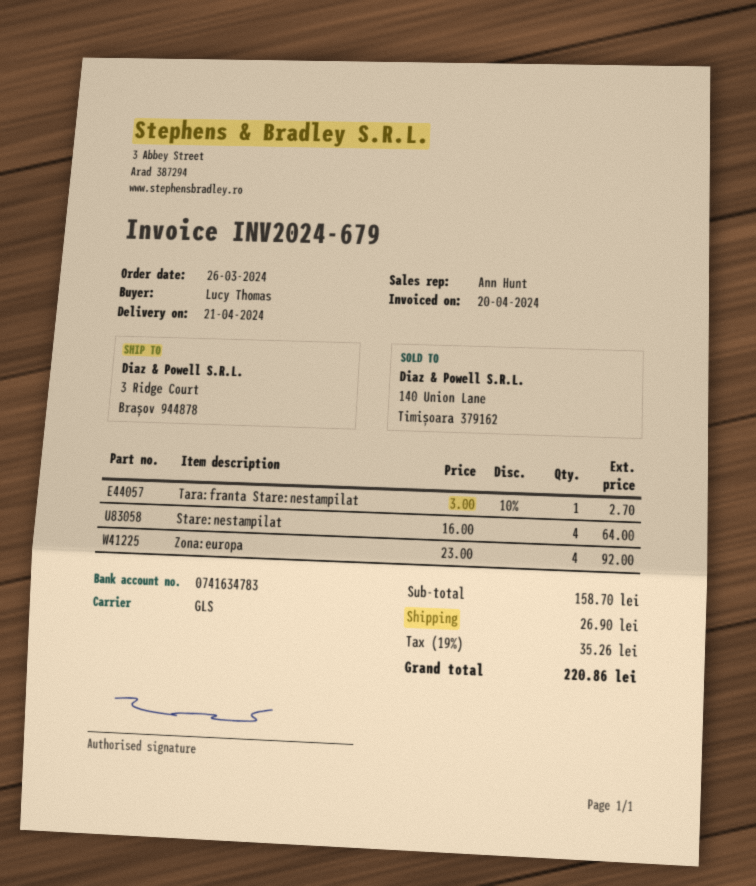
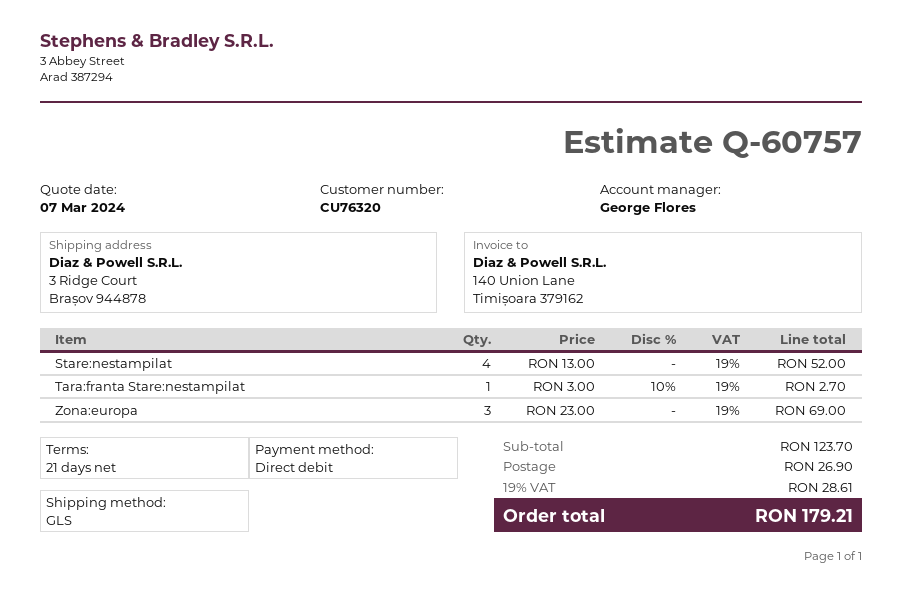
sales rep: Ann Hunt -> George Flores
Stare:nestampilat: 4 x 16.00 = 64.00 -> 4 x 13.00 = 52.00
Zona:europa: 4 x 23.00 = 92.00 -> 3 x 23.00 = 69.00
subtotal: 158.70 -> 123.70
tax: 19% = 35.26 -> 19% = 28.61
total: 220.86 -> 179.21

